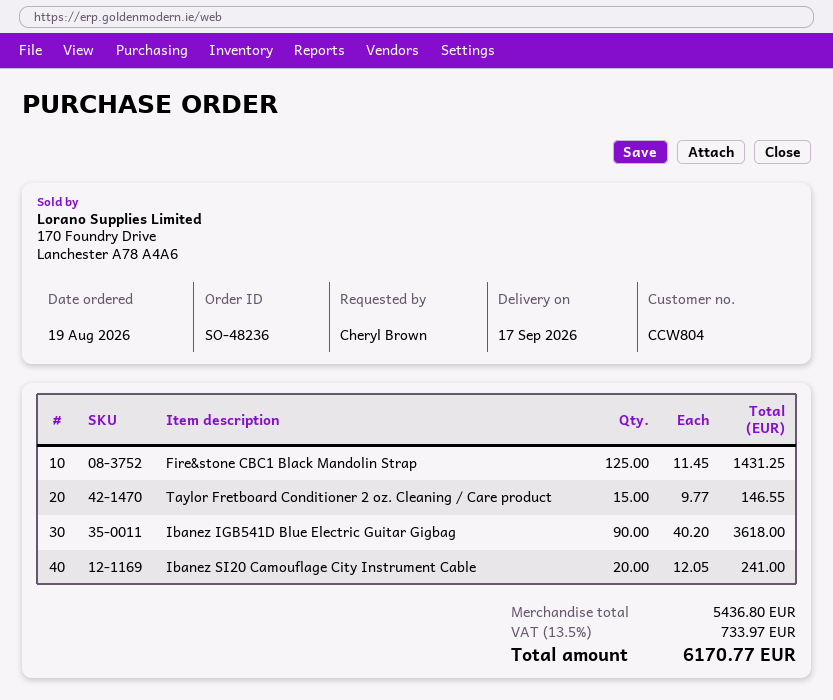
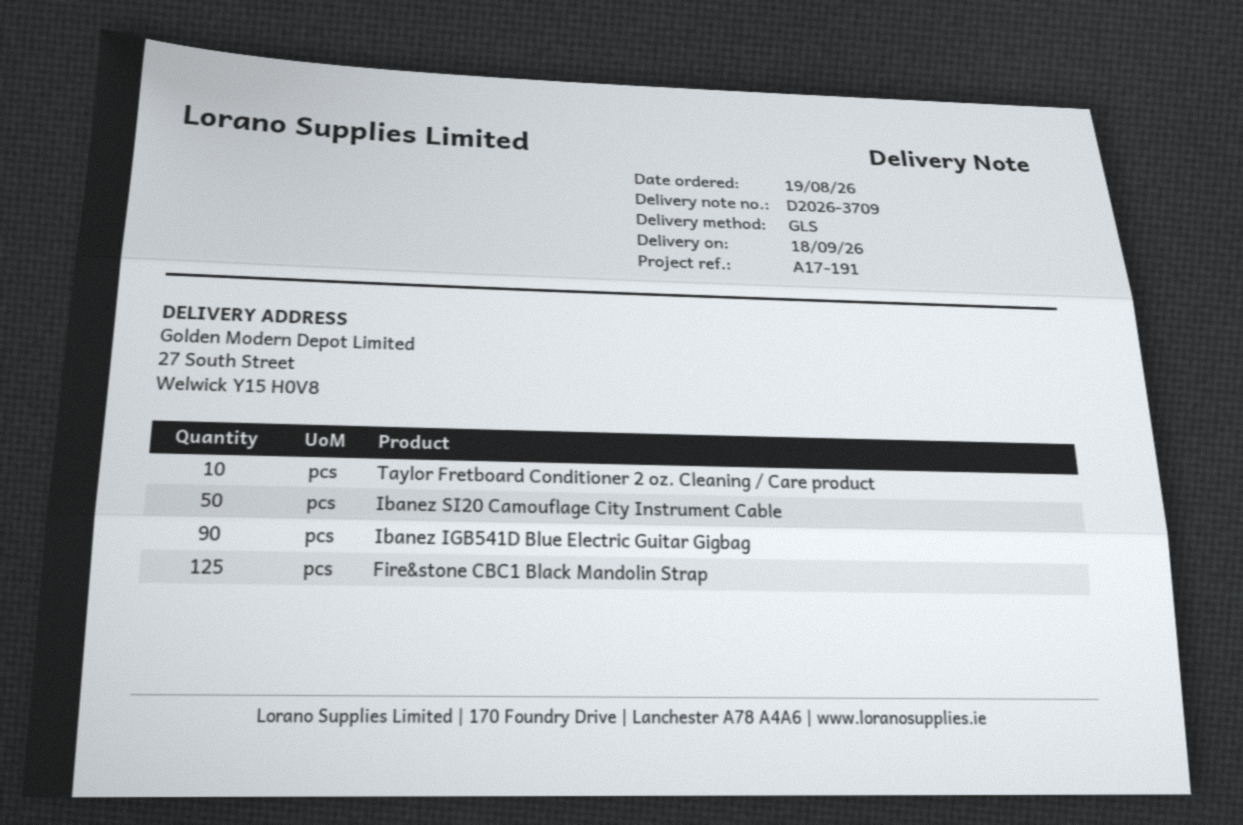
delivery date: 2026-09-17 -> 2026-09-18
Taylor Fretboard Conditioner 2 oz. Cleaning / Care product: 15 -> 10
Ibanez SI20 Camouflage City Instrument Cable: 20 -> 50

